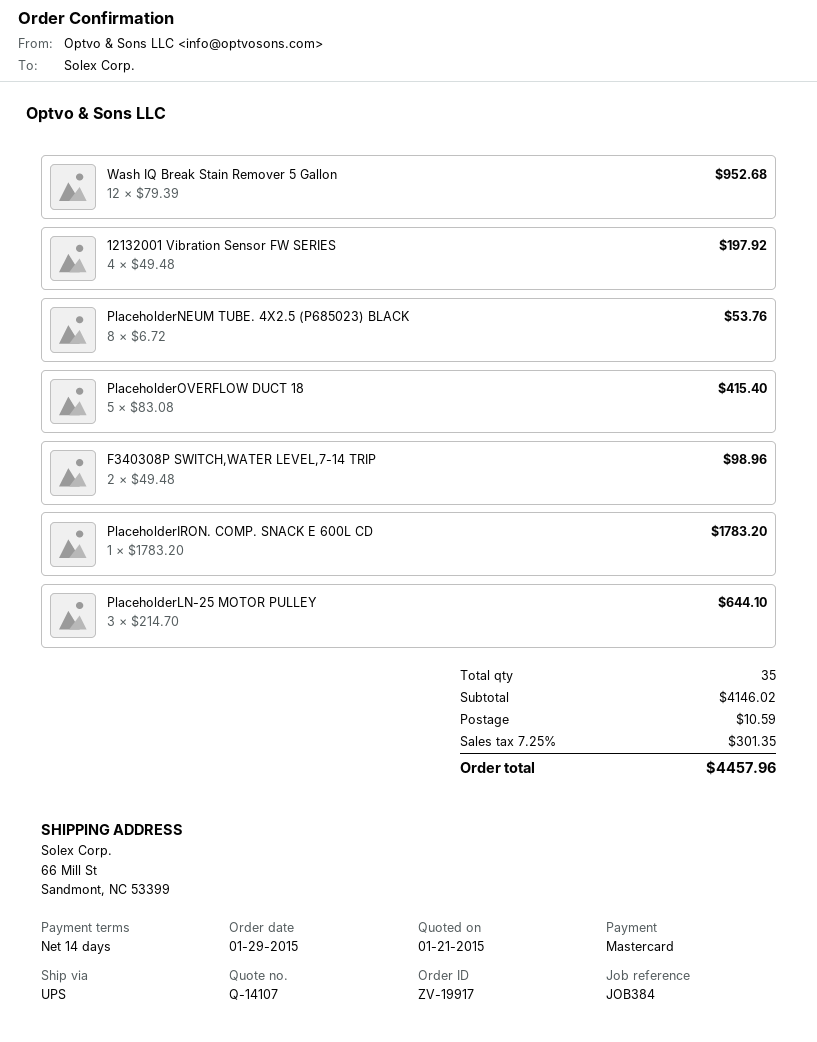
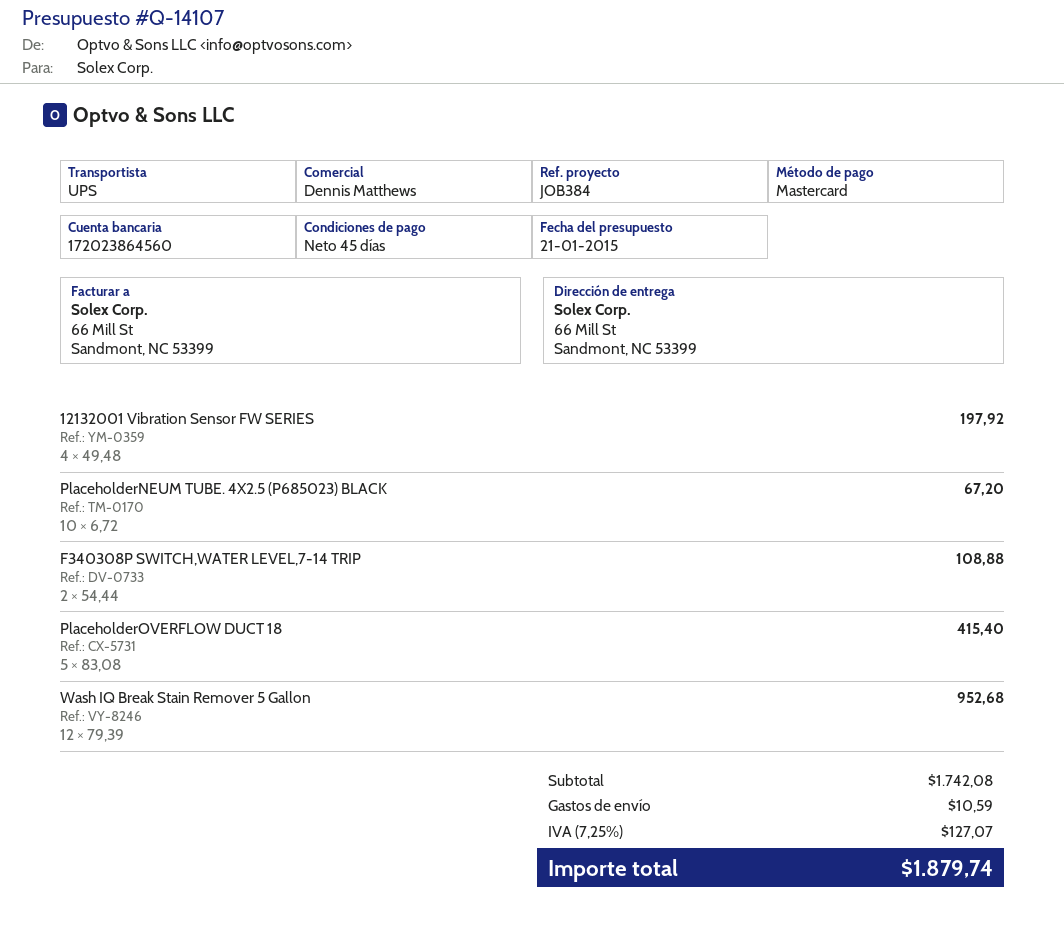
payment terms: 14 days -> 45 days
PlaceholderNEUM TUBE. 4X2.5 (P685023) BLACK: 8 x 6.72 = 53.76 -> 10 x 6.72 = 67.20
F340308P SWITCH,WATER LEVEL,7-14 TRIP: 2 x 49.48 = 98.96 -> 2 x 54.44 = 108.88
PlaceholderIRON. COMP. SNACK E 600L CD: 1 x 1783.20 = 1783.20 -> none
PlaceholderLN-25 MOTOR PULLEY: 3 x 214.70 = 644.10 -> none
subtotal: 4146.02 -> 1742.08
tax: 7.25% = 301.35 -> 7.25% = 127.07
total: 4457.96 -> 1879.74

